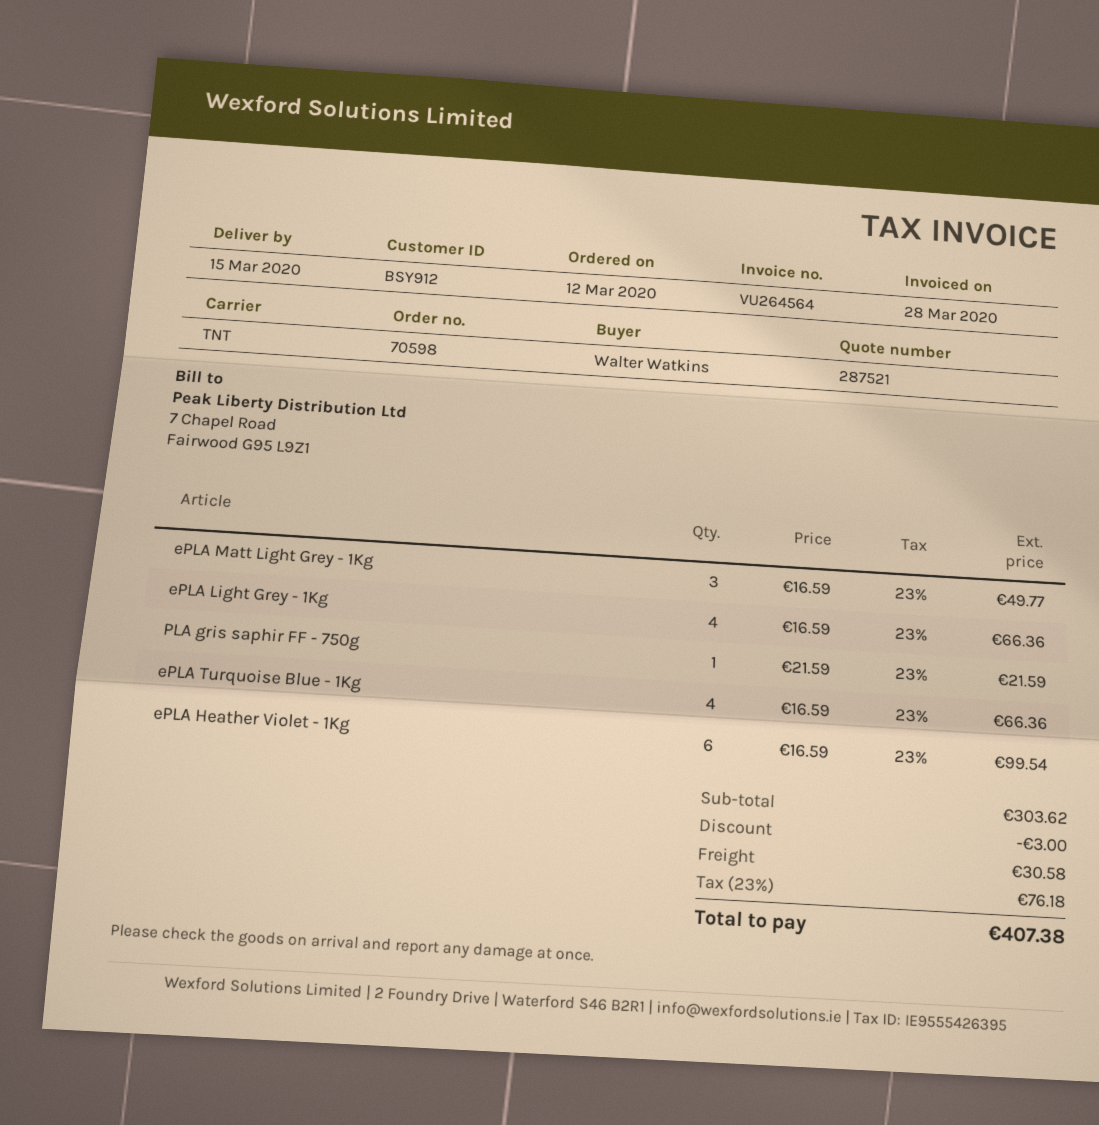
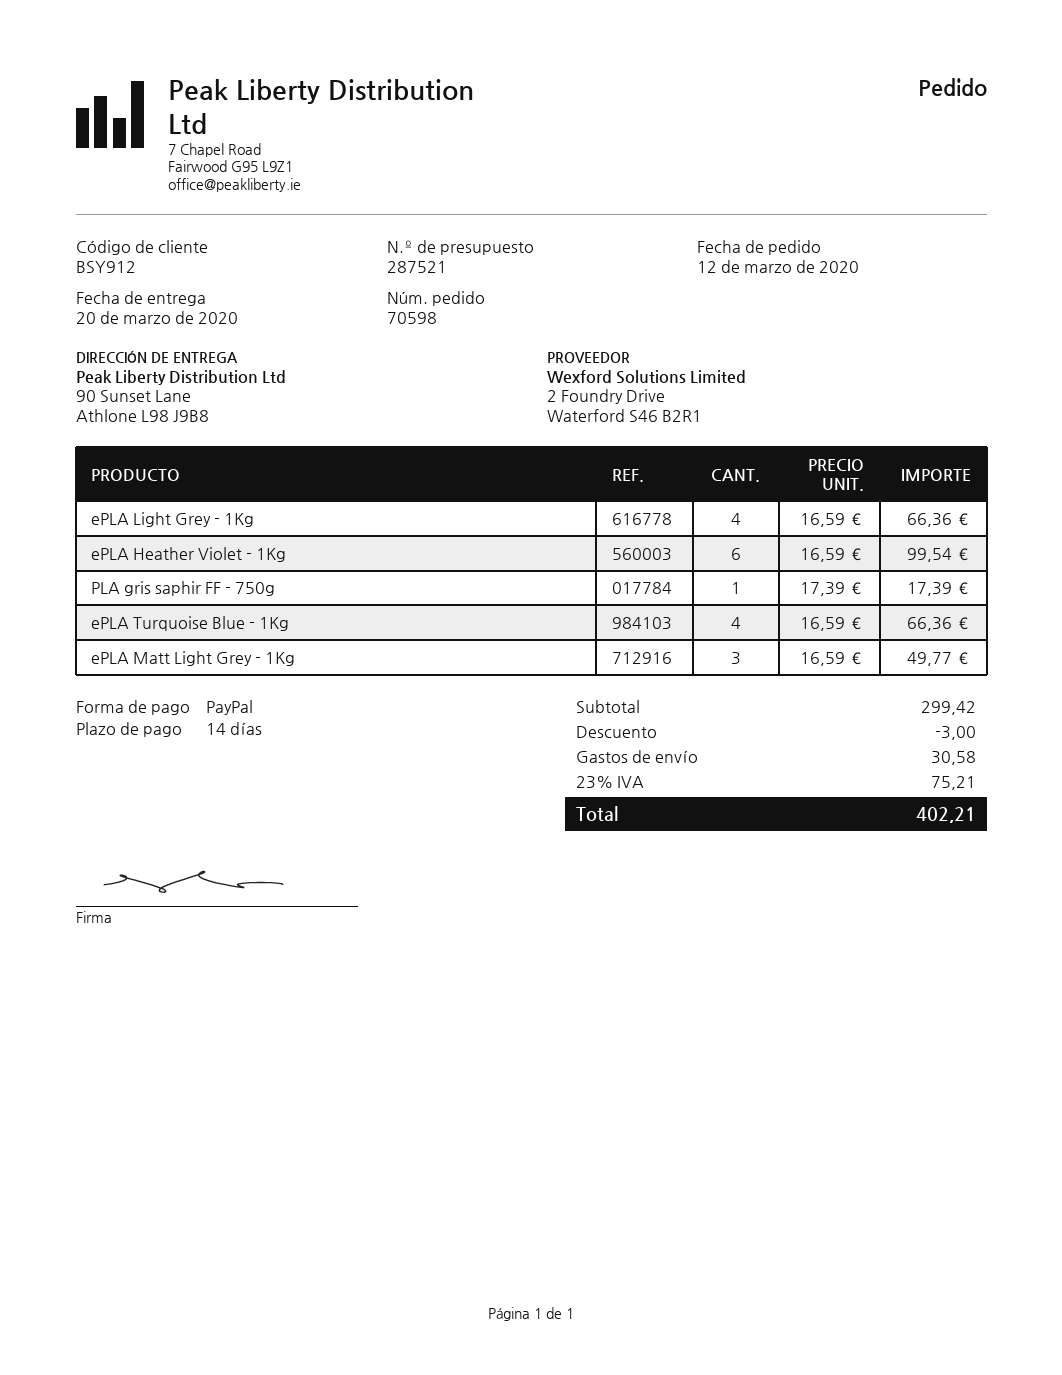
delivery date: 2020-03-15 -> 2020-03-20
PLA gris saphir FF - 750g: 1 x 21.59 = 21.59 -> 1 x 17.39 = 17.39
subtotal: 303.62 -> 299.42
tax: 23% = 76.18 -> 23% = 75.21
total: 407.38 -> 402.21

